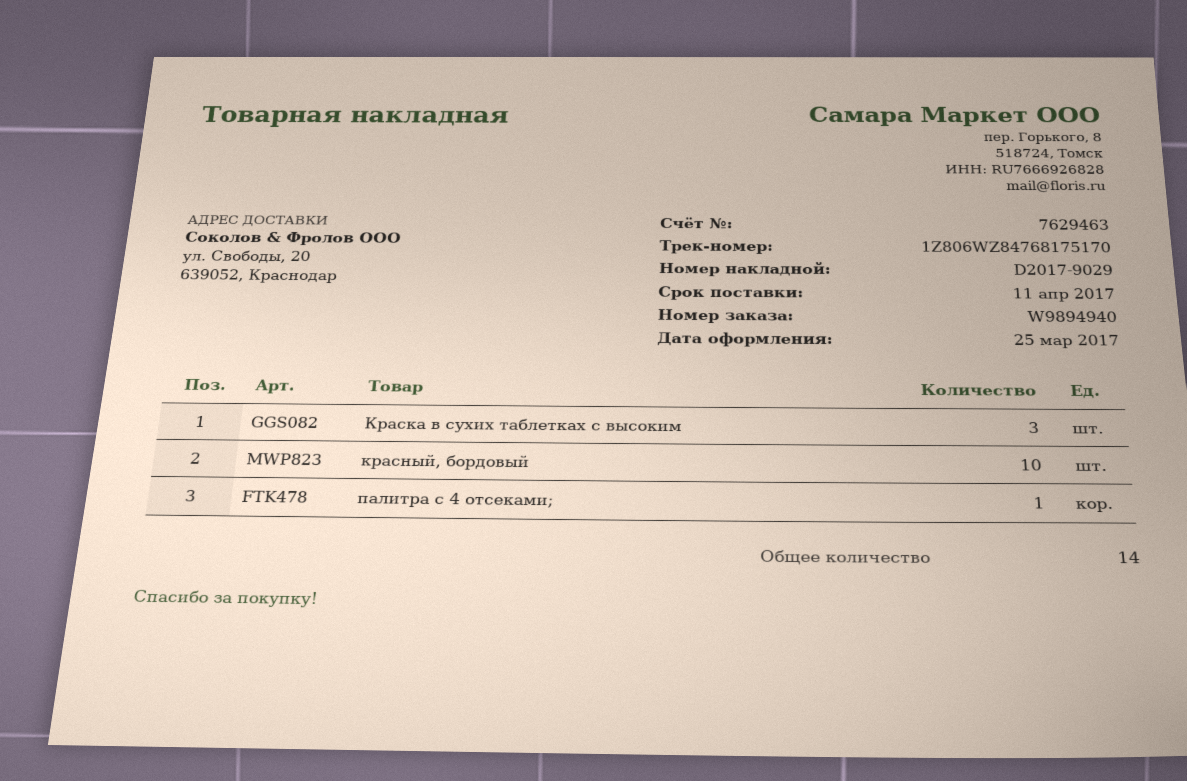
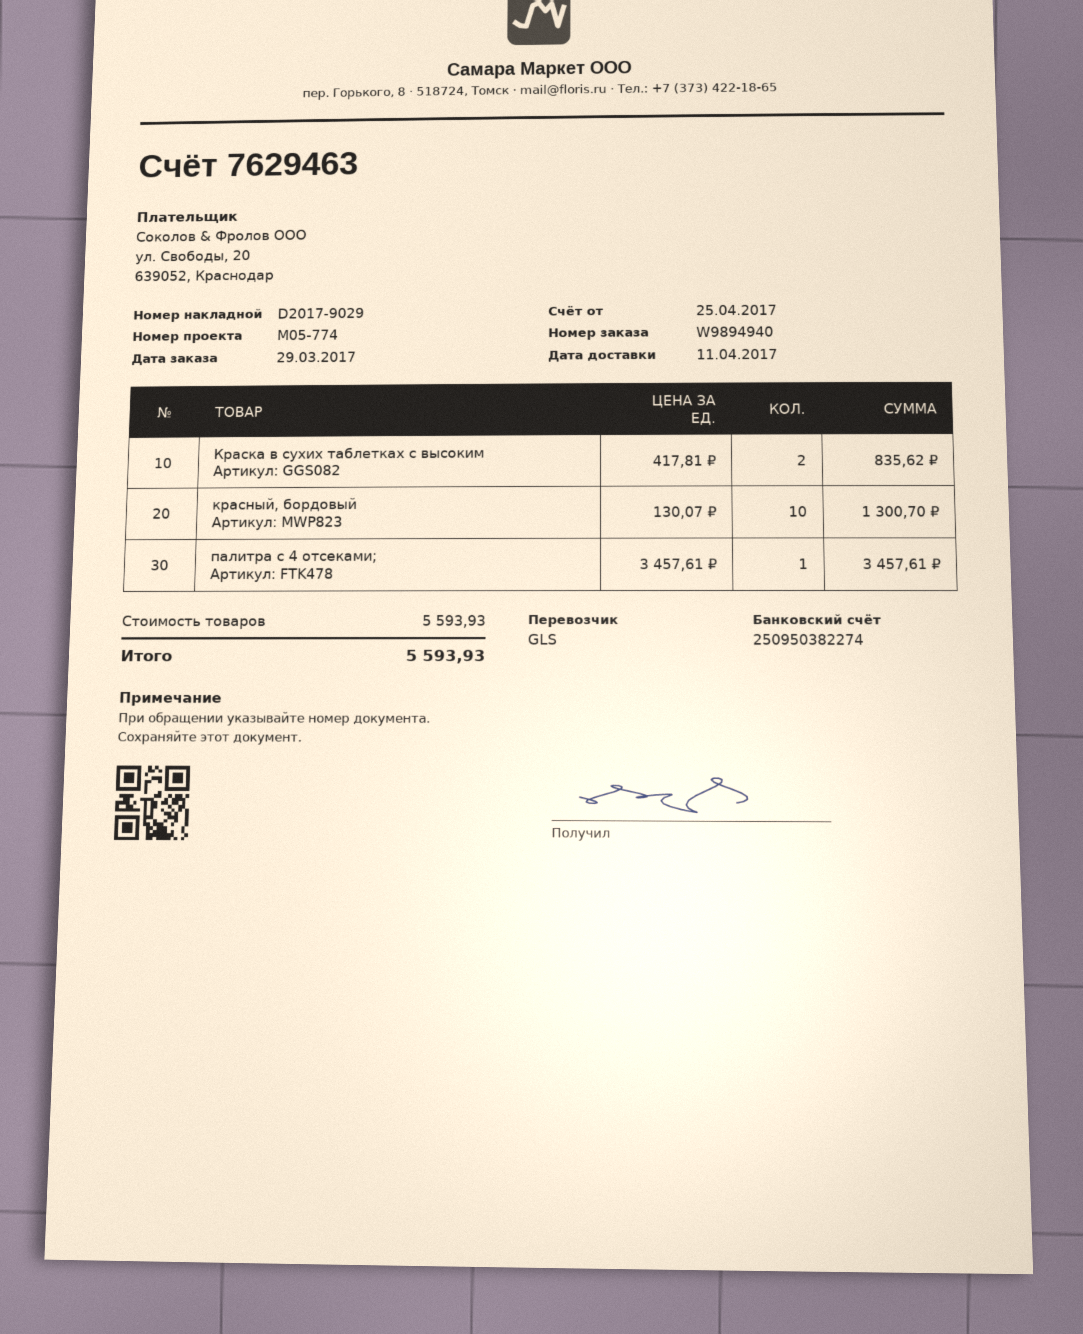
order date: 2017-03-25 -> 2017-03-29
Краска в сухих таблетках с высоким: 3 -> 2

